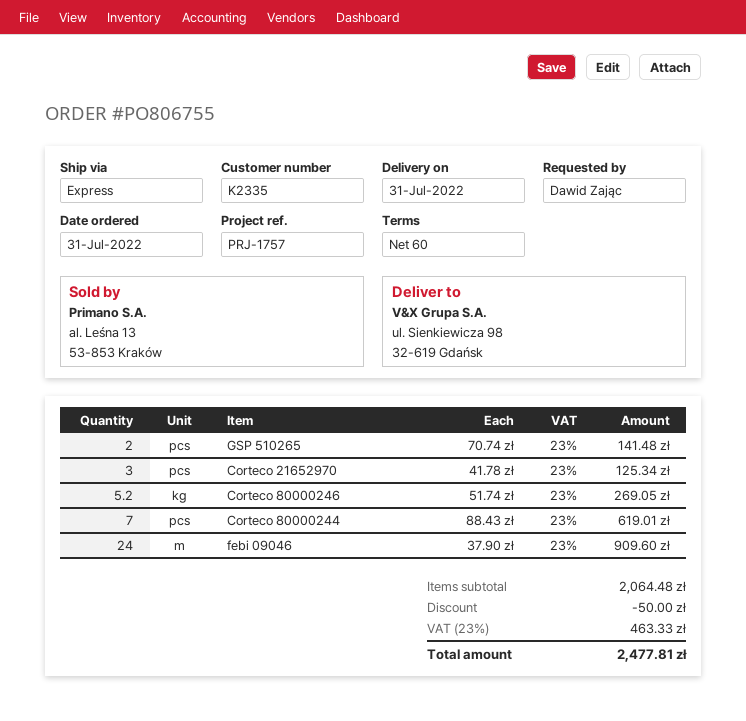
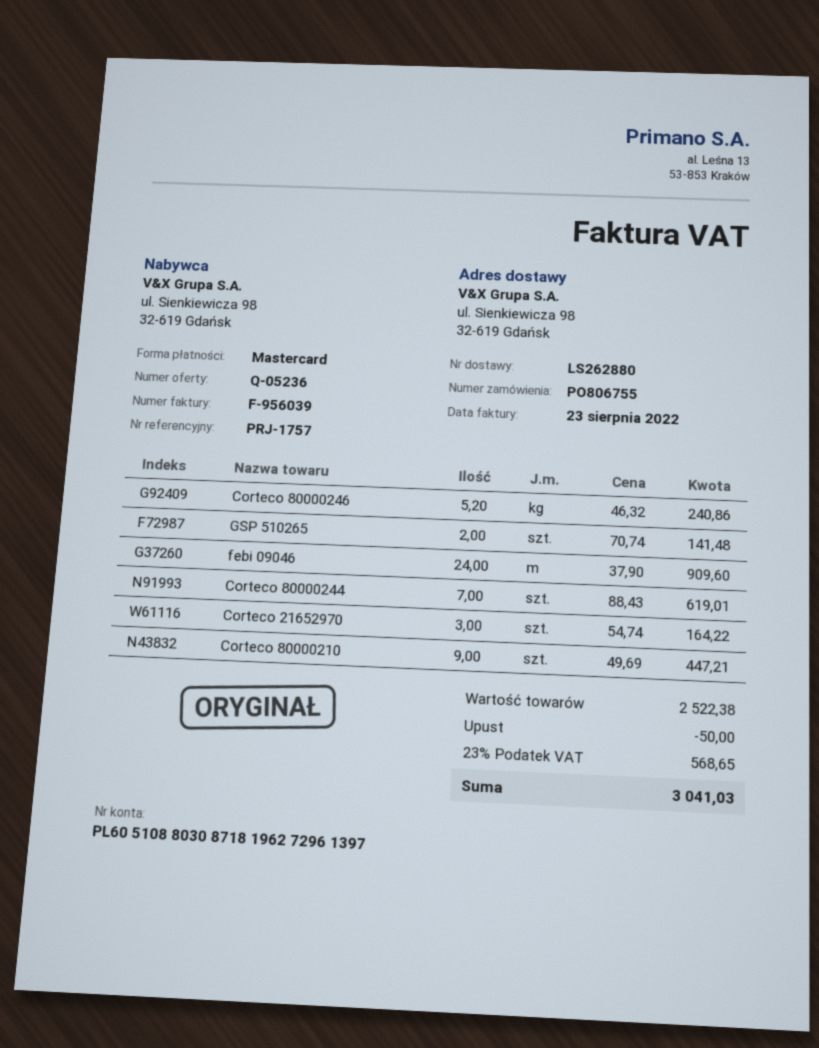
Corteco 21652970: 3 x 41.78 = 125.34 -> 3 x 54.74 = 164.22
Corteco 80000246: 5.2 x 51.74 = 269.05 -> 5.2 x 46.32 = 240.86
Corteco 80000210: none -> 9 x 49.69 = 447.21
subtotal: 2064.48 -> 2522.38
tax: 23% = 463.33 -> 23% = 568.65
total: 2477.81 -> 3041.03

